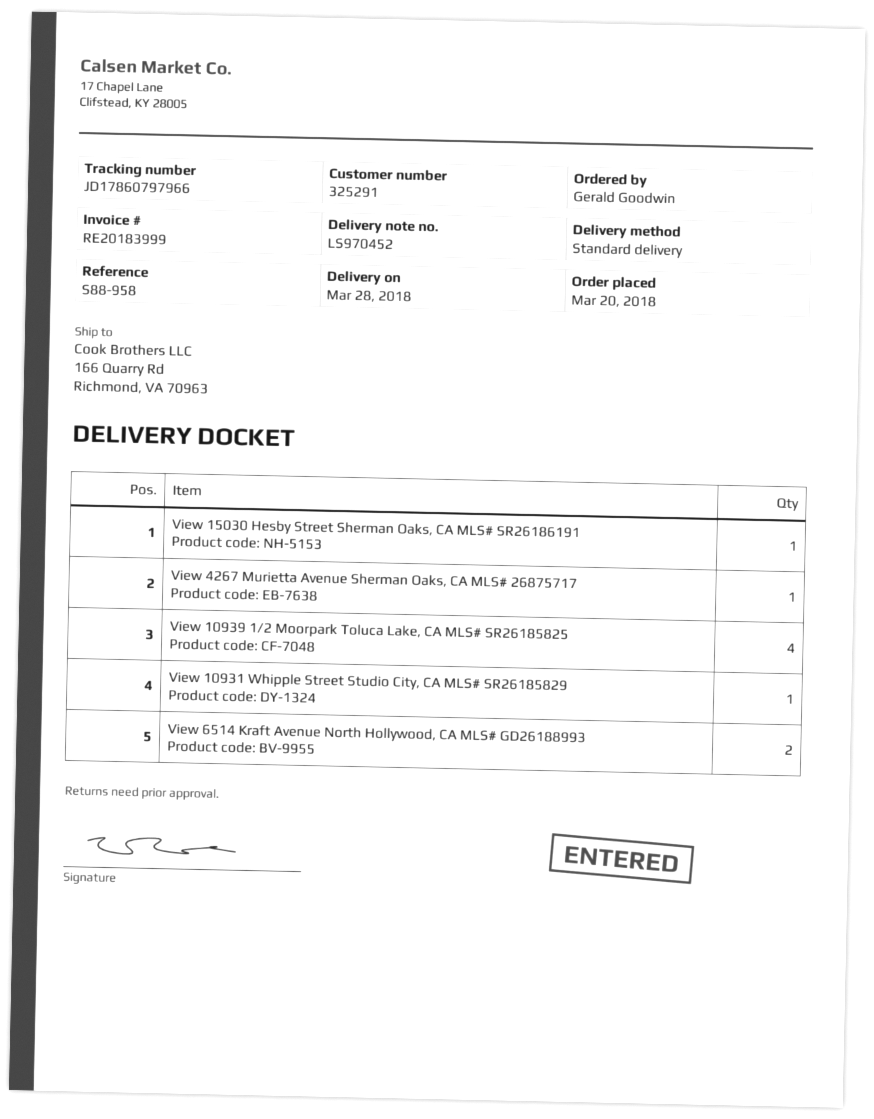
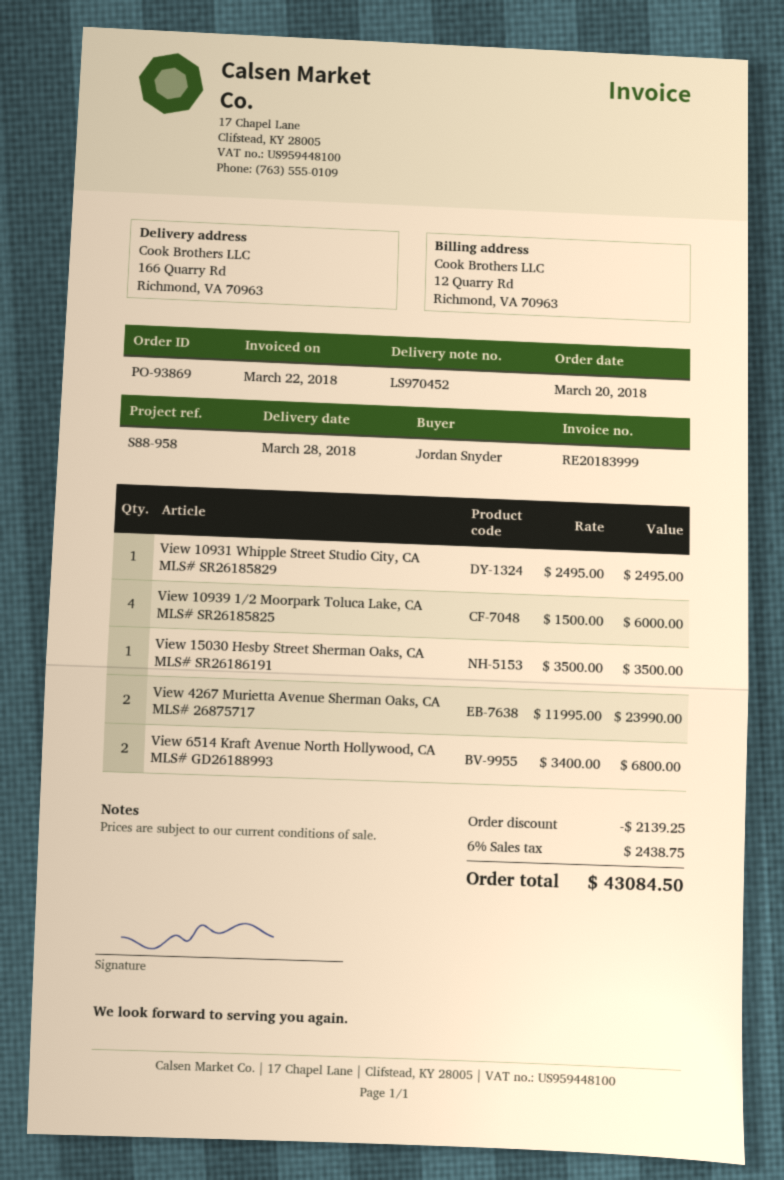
ordered by: Gerald Goodwin -> Jordan Snyder
View 4267 Murietta Avenue Sherman Oaks, CA MLS# 26875717: 1 -> 2

